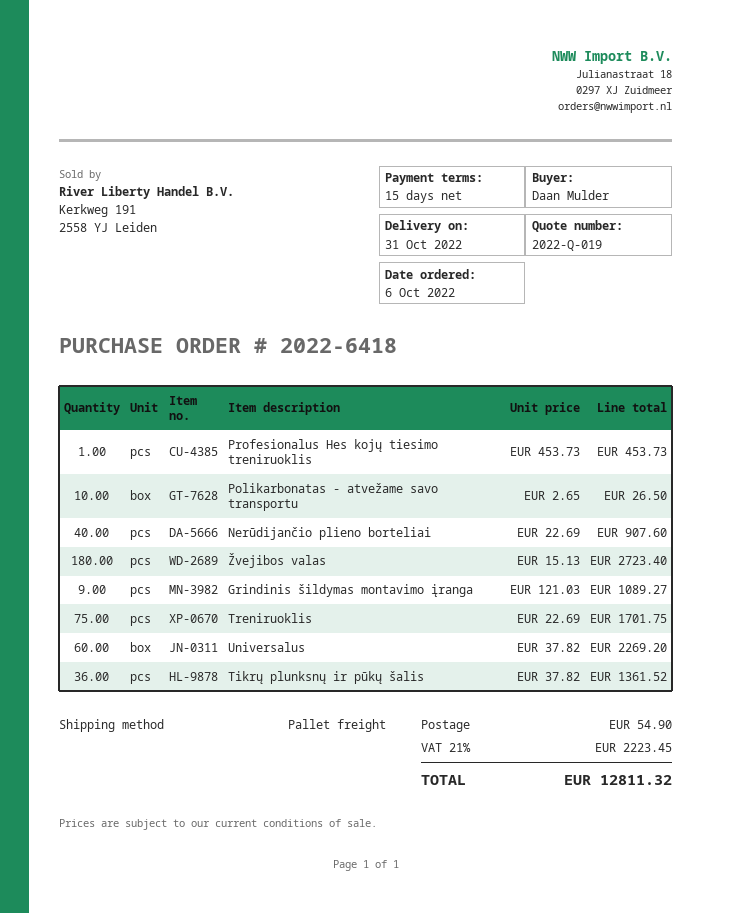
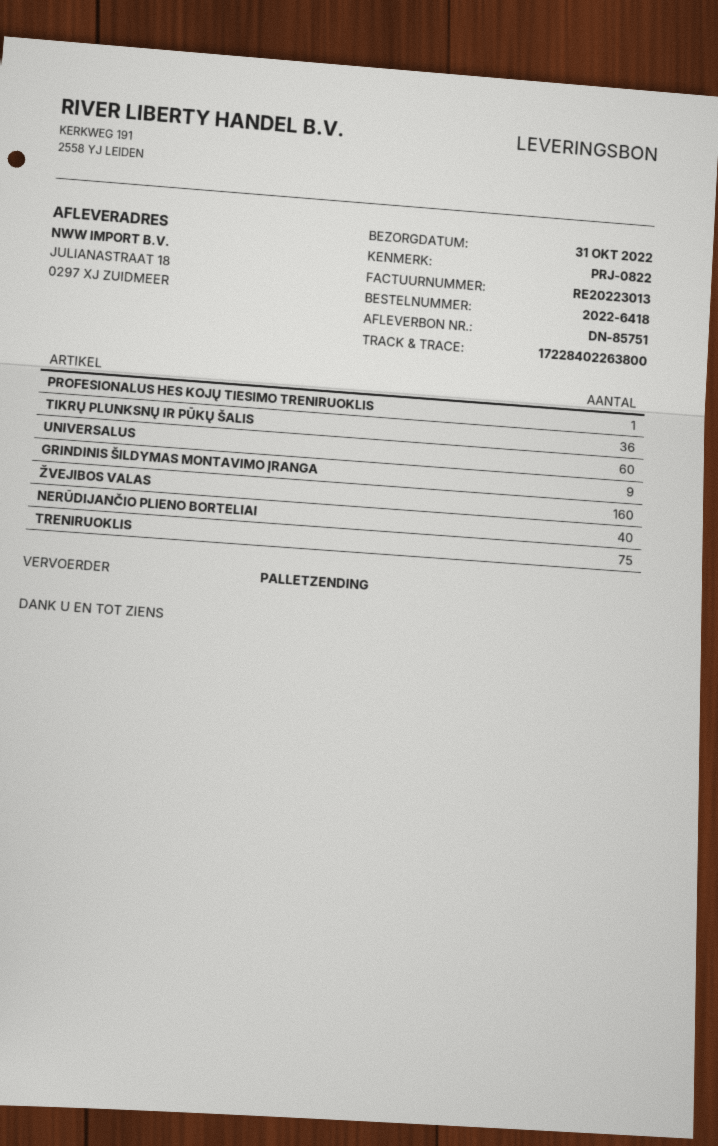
Polikarbonatas - atvežame savo transportu: 10 -> none
Žvejibos valas: 180 -> 160

